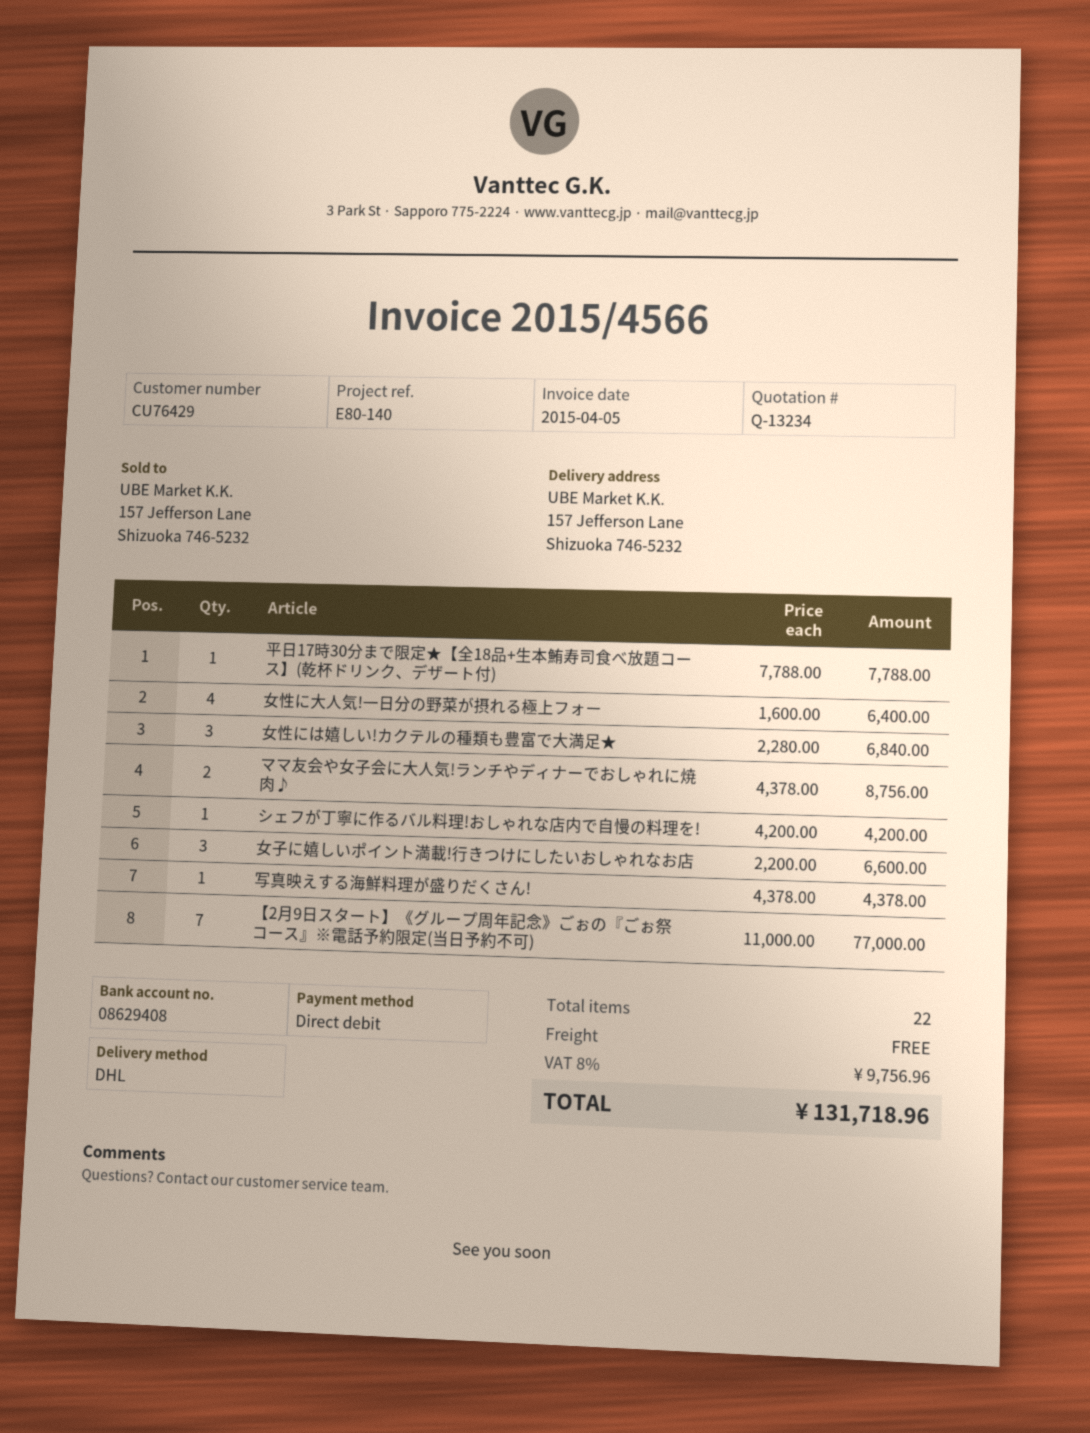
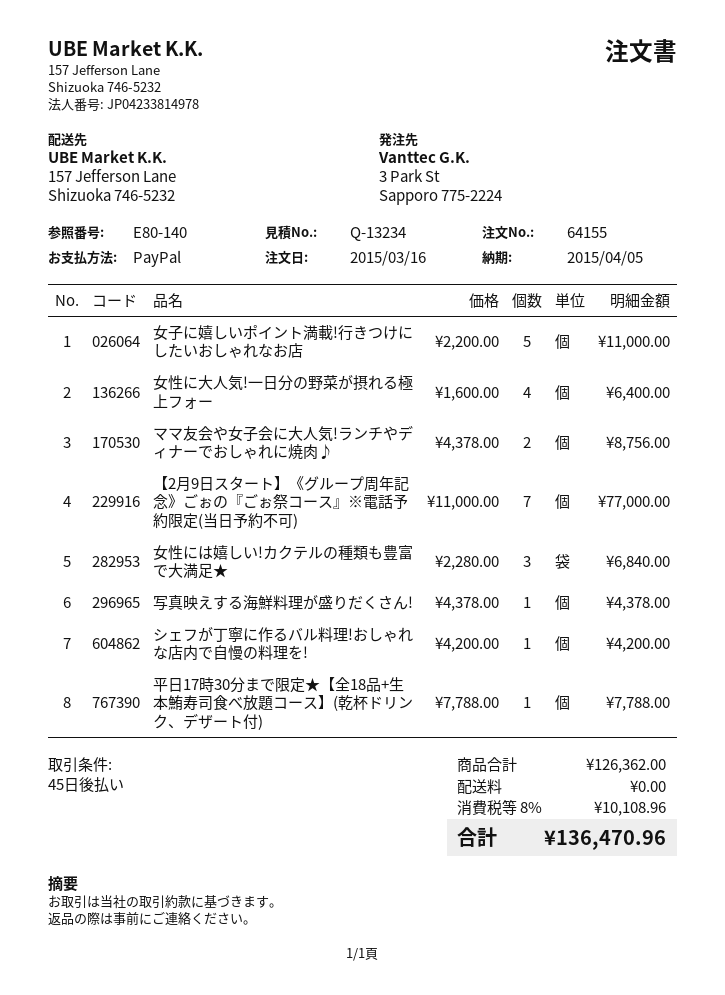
payment method: direct debit -> PayPal
女子に嬉しいポイント満載!行きつけにしたいおしゃれなお店: 3 x 2200.00 = 6600.00 -> 5 x 2200.00 = 11000.00
tax: 8% = 9756.96 -> 8% = 10108.96
total: 131718.96 -> 136470.96

